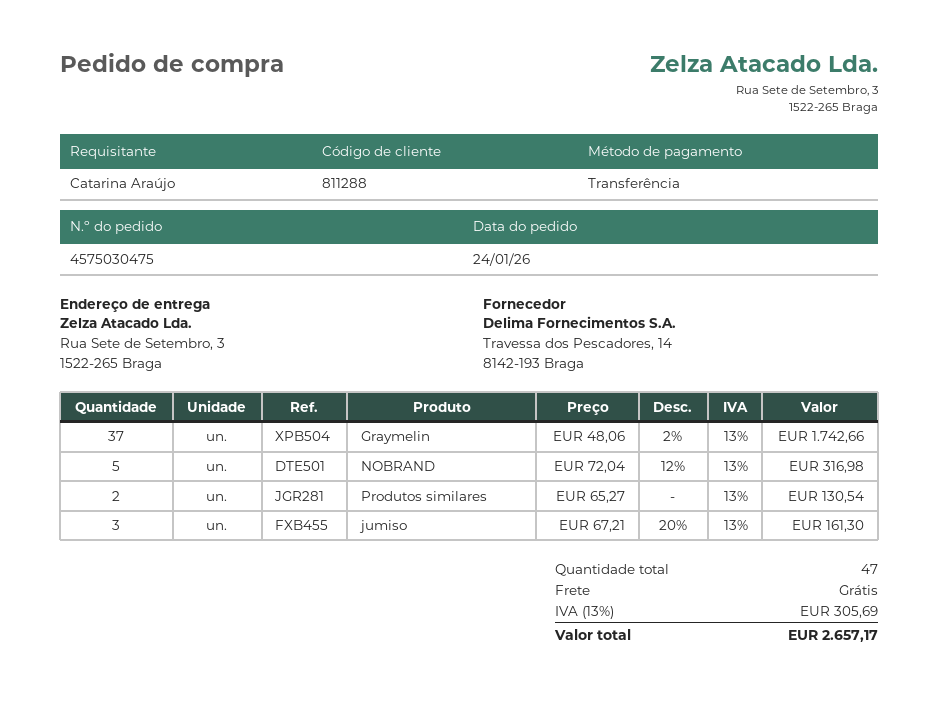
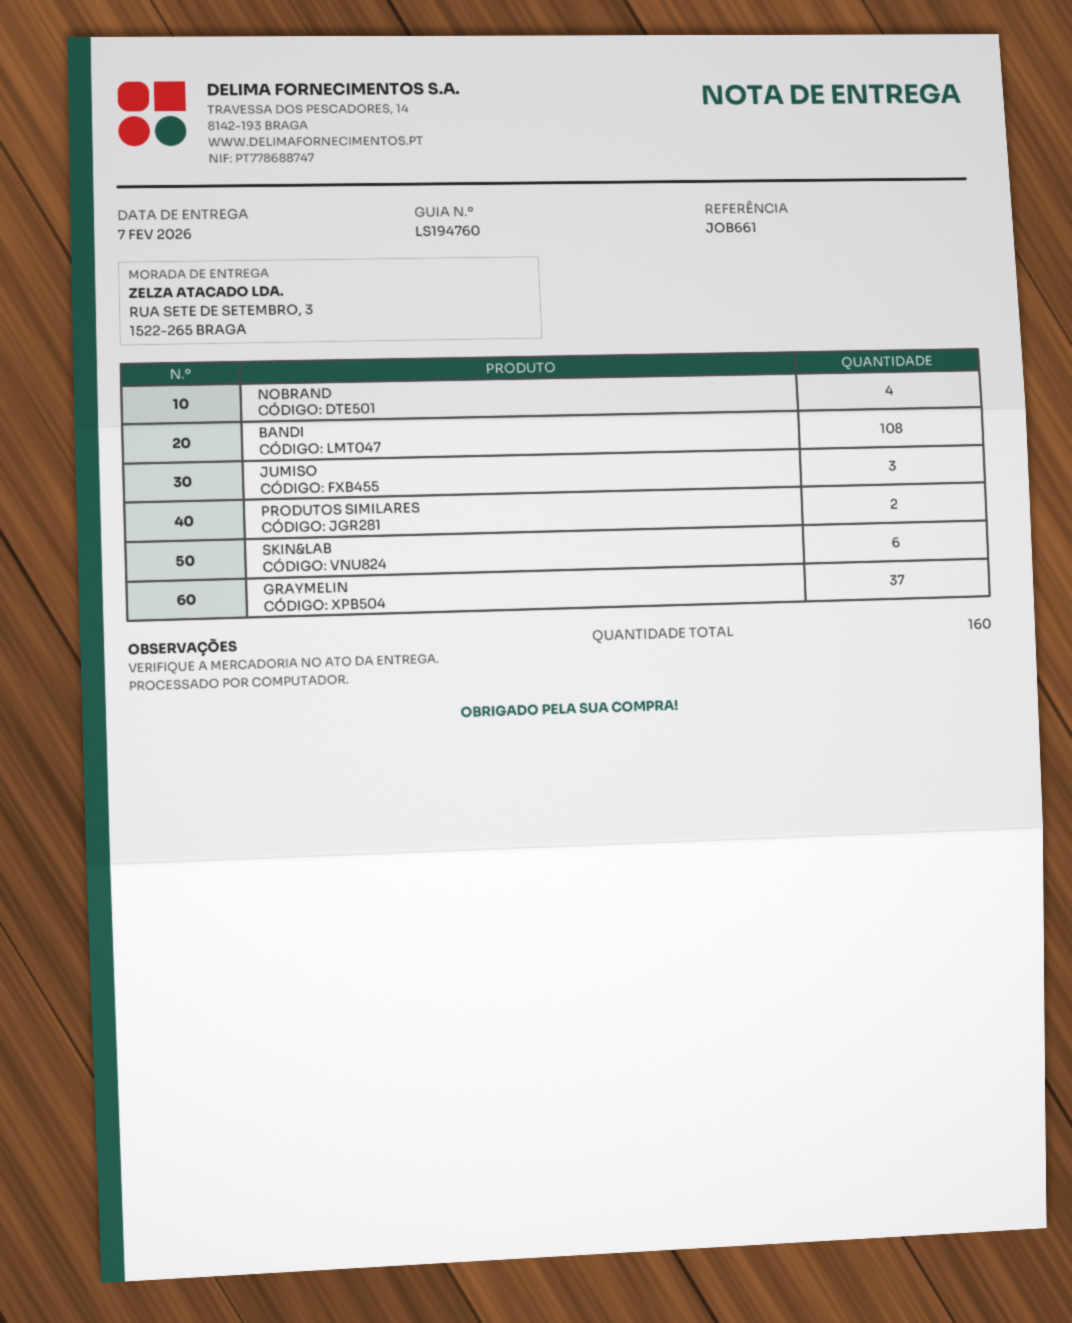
NOBRAND: 5 -> 4
BANDI: none -> 108
SKIN&LAB: none -> 6
total quantity: 47 -> 160

